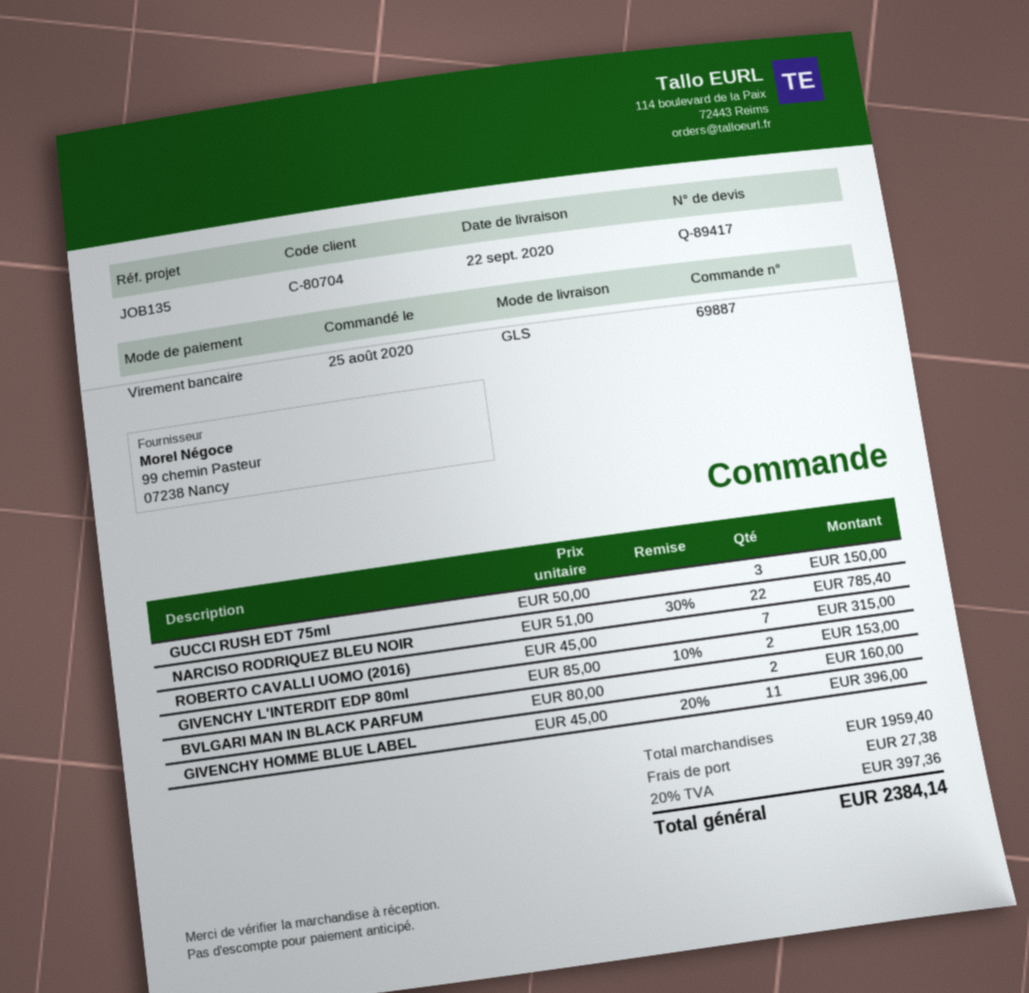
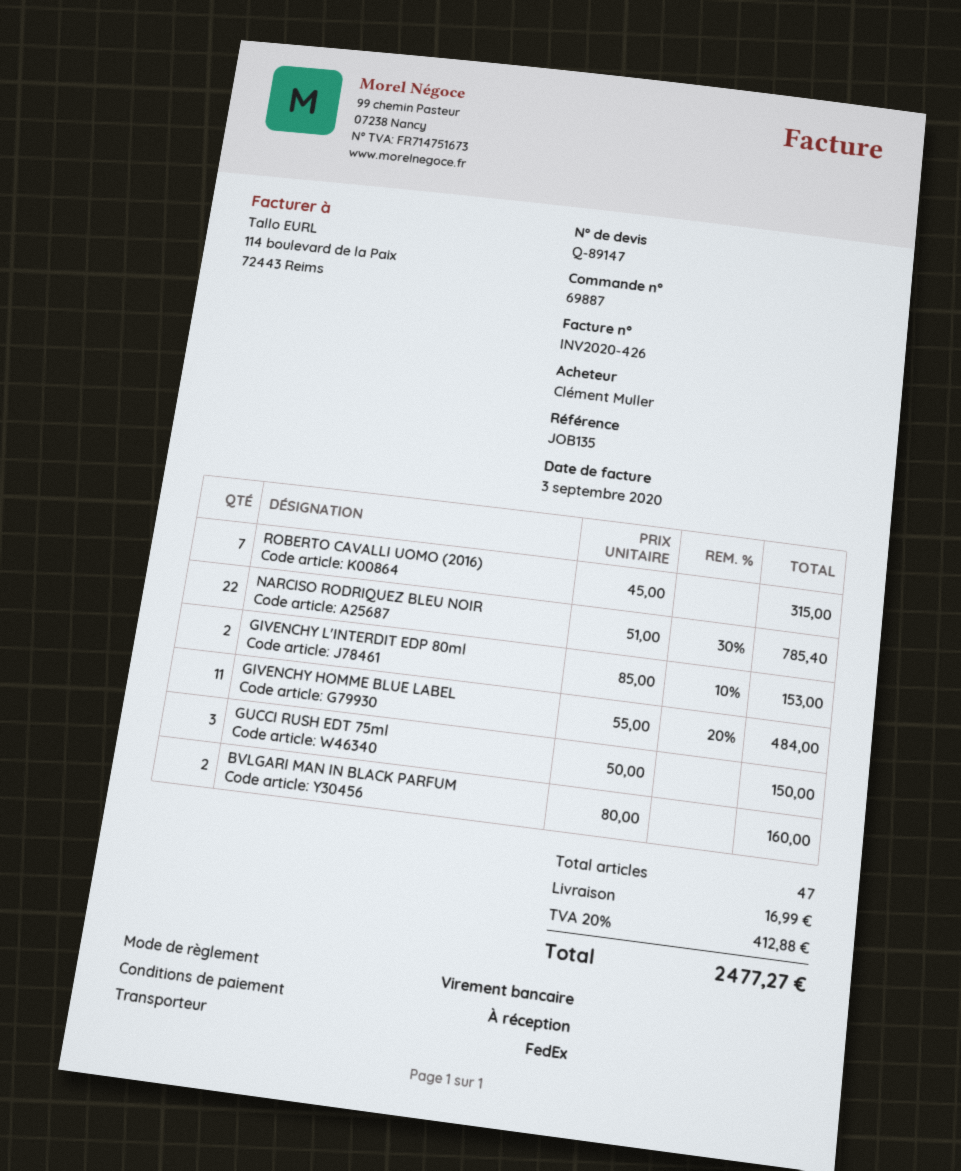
quote number: Q-89417 -> Q-89147
shipping method: GLS -> FedEx
GIVENCHY HOMME BLUE LABEL: 11 x 45.00 - 20% = 396.00 -> 11 x 55.00 - 20% = 484.00
shipping: 27.38 -> 16.99
tax: 20% = 397.36 -> 20% = 412.88
total: 2384.14 -> 2477.27

